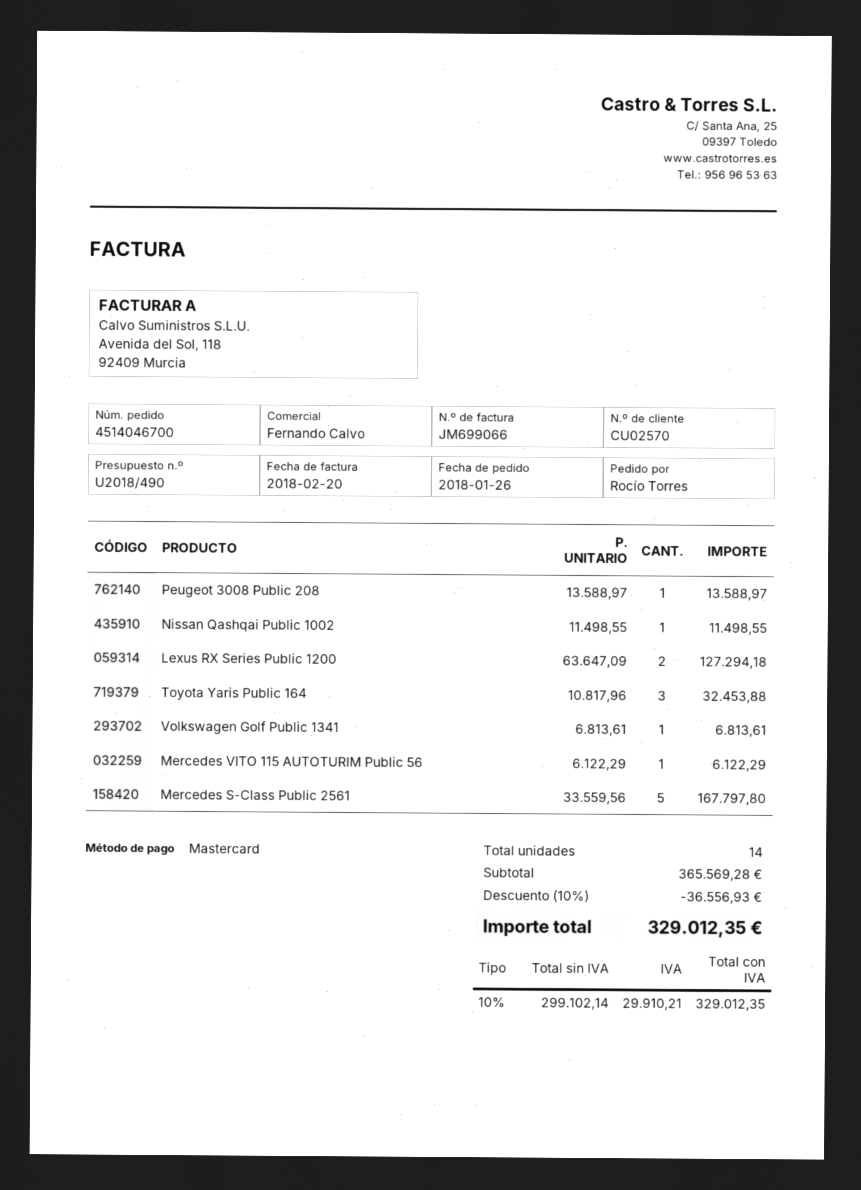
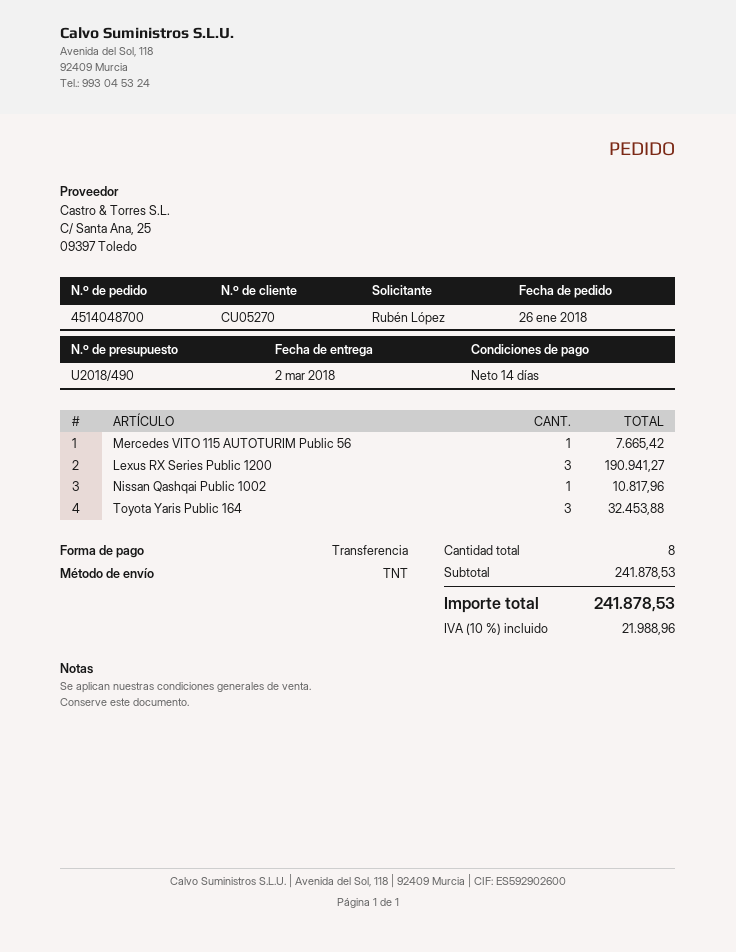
order number: 4514046700 -> 4514048700
customer number: CU02570 -> CU05270
ordered by: Rocío Torres -> Rubén López
payment method: Mastercard -> bank transfer
Peugeot 3008 Public 208: 1 for 13588.97 -> none
Nissan Qashqai Public 1002: 1 for 11498.55 -> 1 for 10817.96
Lexus RX Series Public 1200: 2 for 127294.18 -> 3 for 190941.27
Volkswagen Golf Public 1341: 1 for 6813.61 -> none
Mercedes VITO 115 AUTOTURIM Public 56: 1 for 6122.29 -> 1 for 7665.42
Mercedes S-Class Public 2561: 5 for 167797.80 -> none
total quantity: 14 -> 8
subtotal: 365569.28 -> 241878.53
discount: 10% = 36556.93 -> none
tax: 10% = 29910.21 -> 10% = 21988.96
total: 329012.35 -> 241878.53

